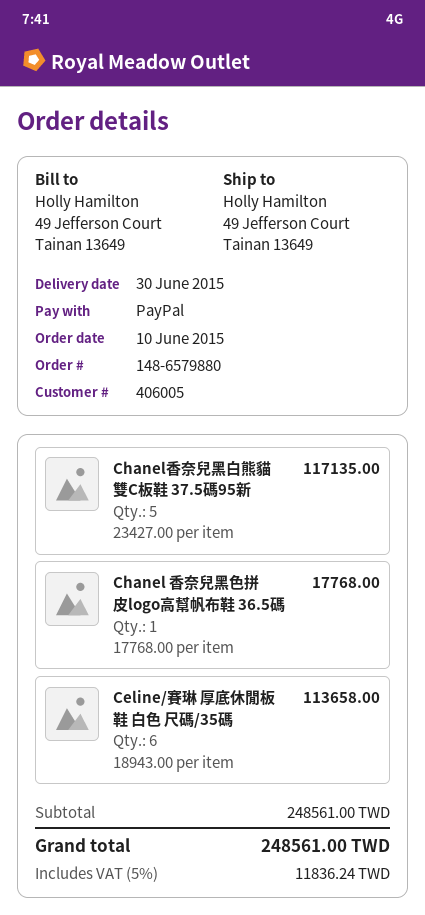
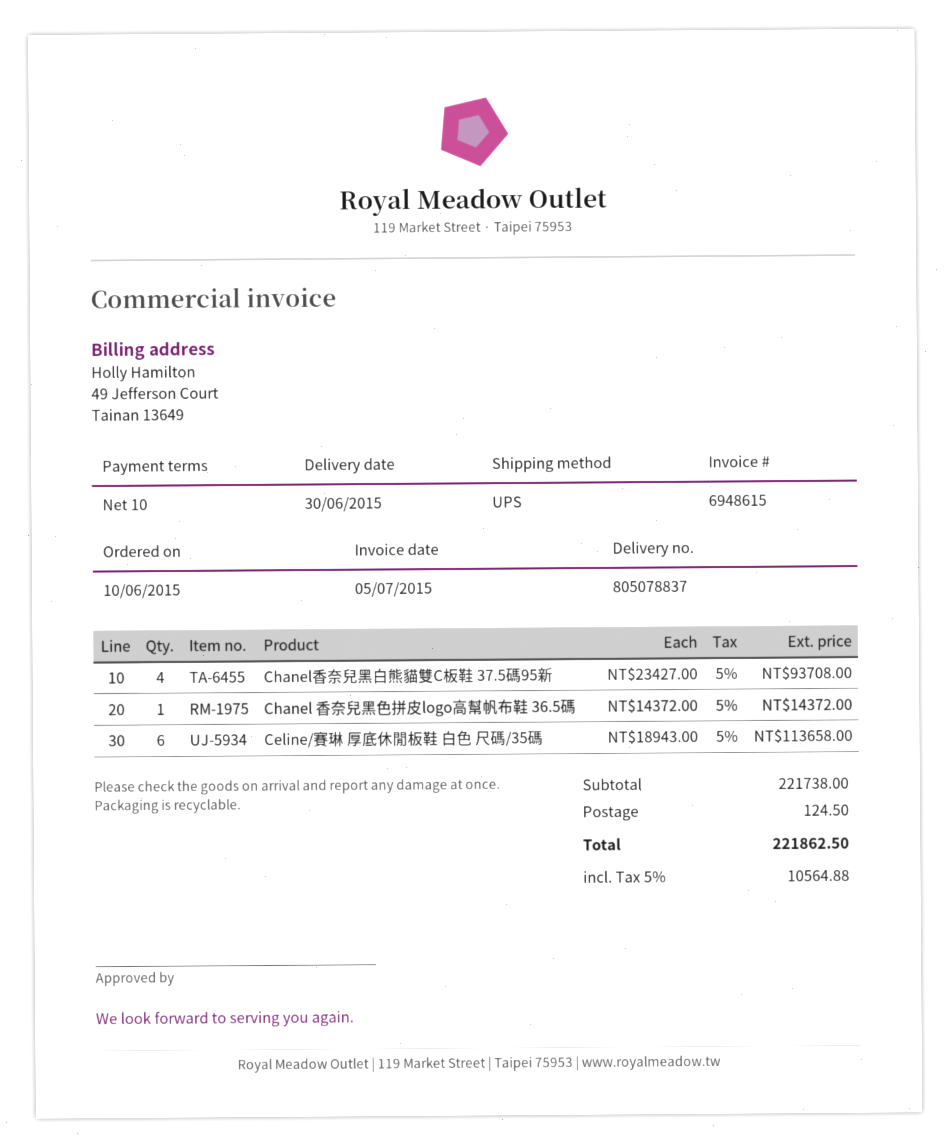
Chanel香奈兒黑白熊貓雙C板鞋 37.5碼95新: 5 x 23427.00 = 117135.00 -> 4 x 23427.00 = 93708.00
Chanel 香奈兒黑色拼皮logo高幫帆布鞋 36.5碼: 1 x 17768.00 = 17768.00 -> 1 x 14372.00 = 14372.00
subtotal: 248561.00 -> 221738.00
shipping: none -> 124.50
tax: 5% = 11836.24 -> 5% = 10564.88
total: 248561.00 -> 221862.50

